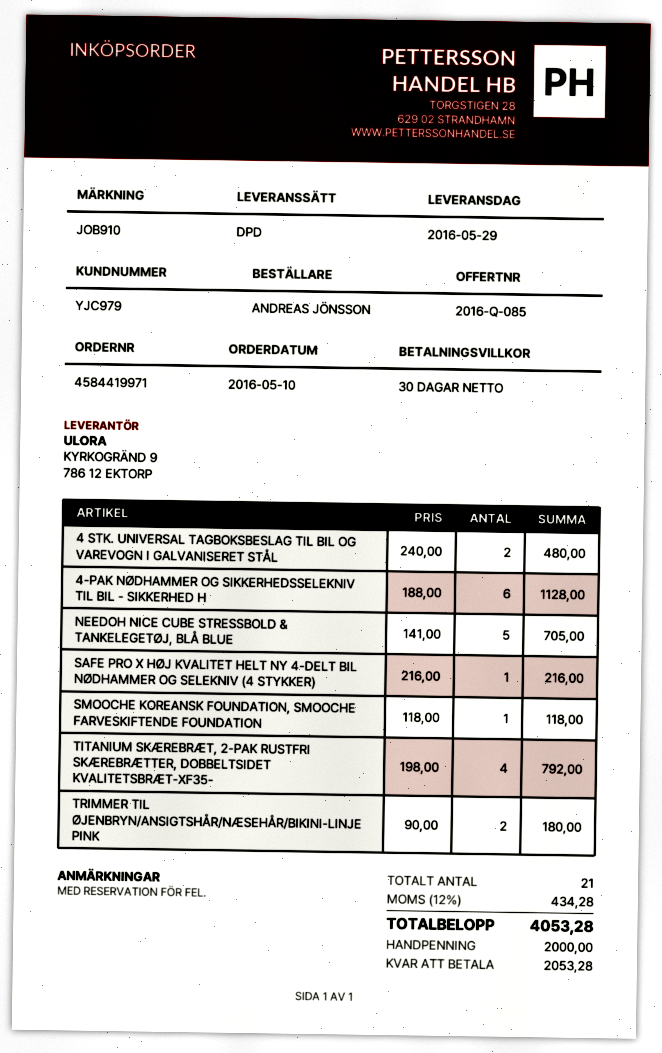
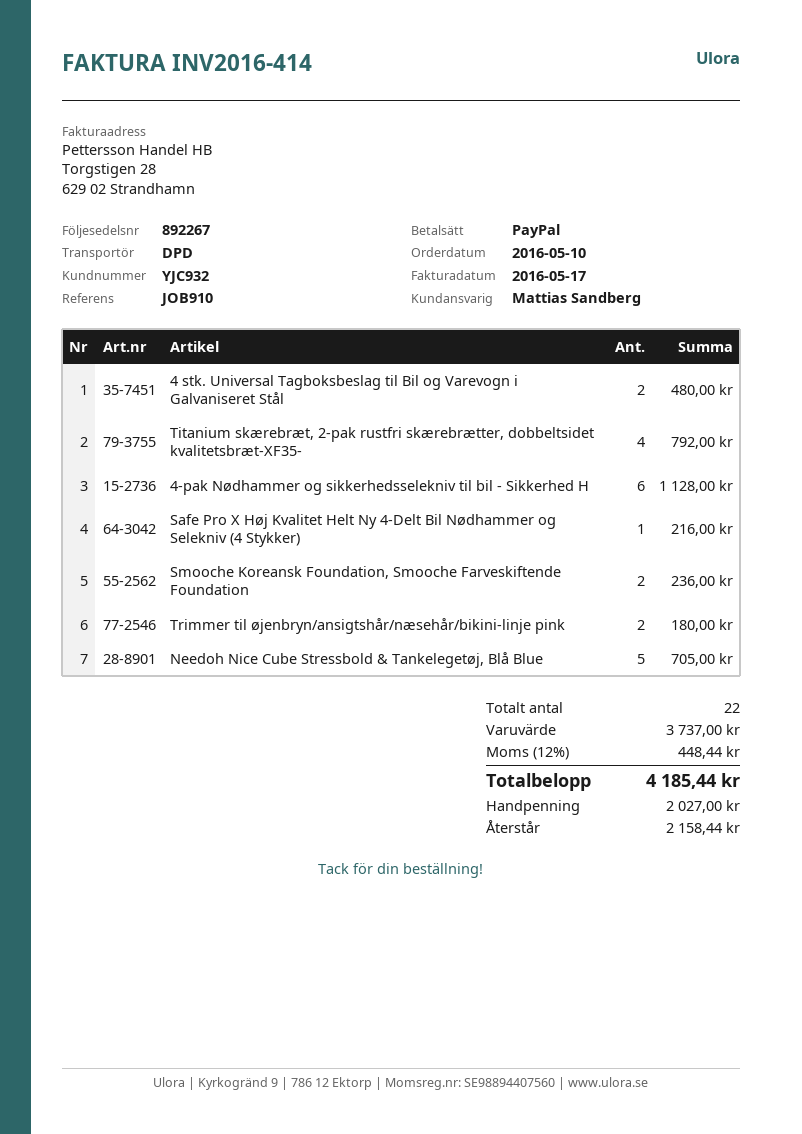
customer number: YJC979 -> YJC932
SMOOCHE KOREANSK FOUNDATION, SMOOCHE FARVESKIFTENDE FOUNDATION: 1 for 118.00 -> 2 for 236.00
total quantity: 21 -> 22
tax: 12% = 434.28 -> 12% = 448.44
total: 4053.28 -> 4185.44
deposit: 2000.00 -> 2027.00
balance: 2053.28 -> 2158.44

